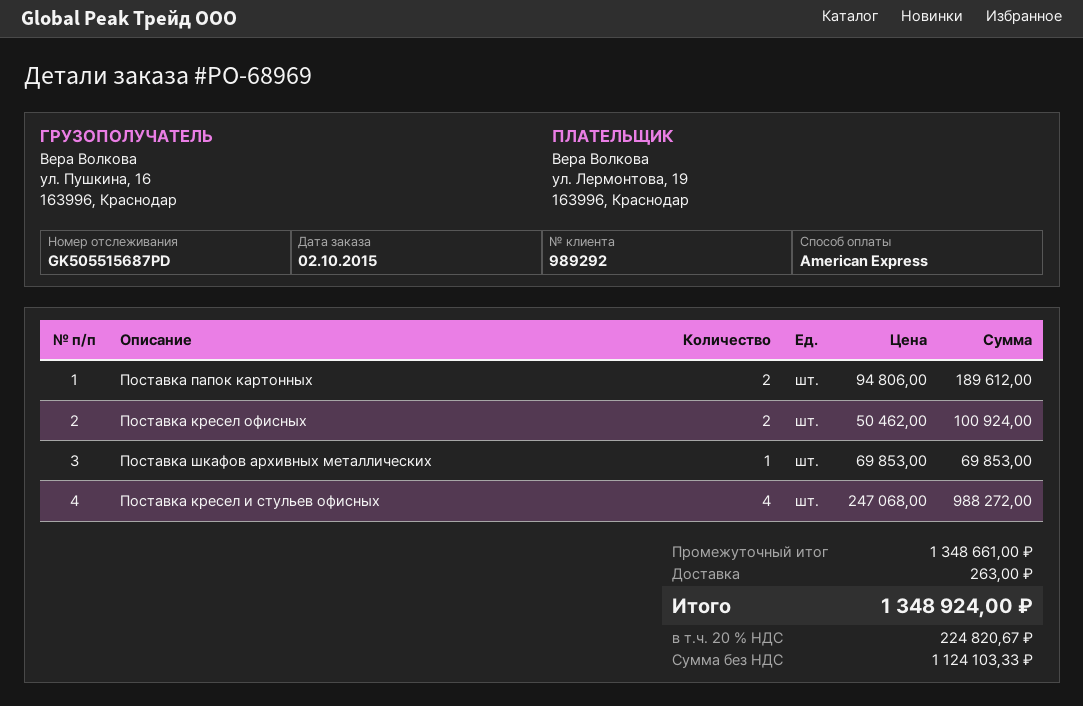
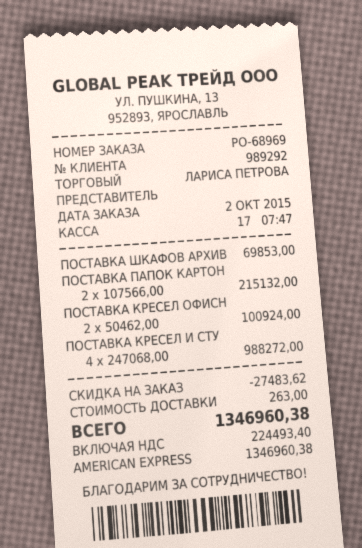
Поставка папок картонных: 2 x 94806.00 = 189612.00 -> 2 x 107566.00 = 215132.00
discount: none -> 27483.62
tax: 224820.67 -> 224493.40
total: 1348924.00 -> 1346960.38

